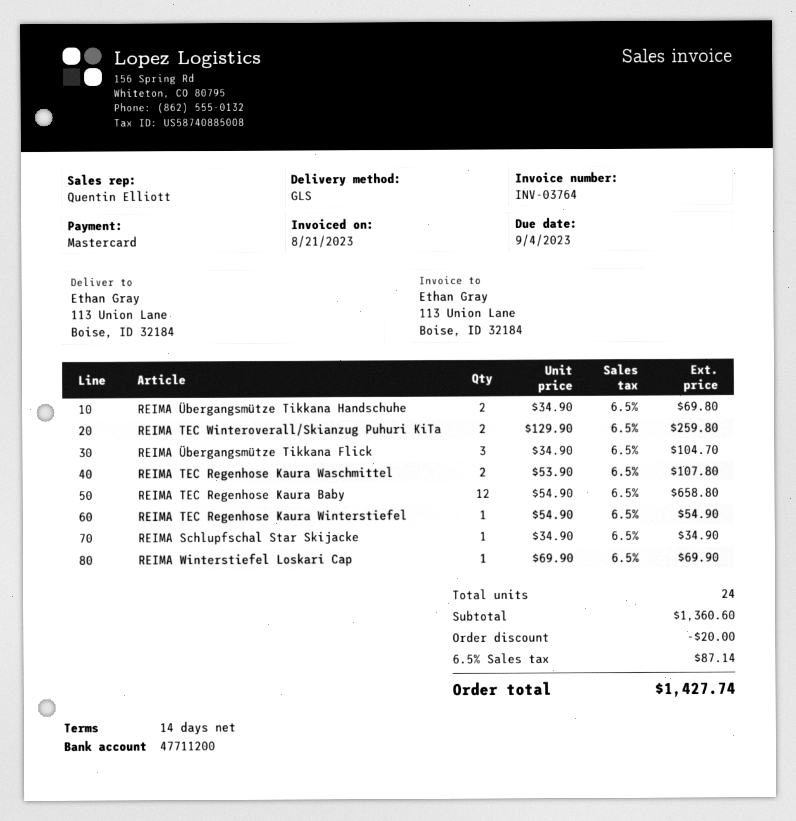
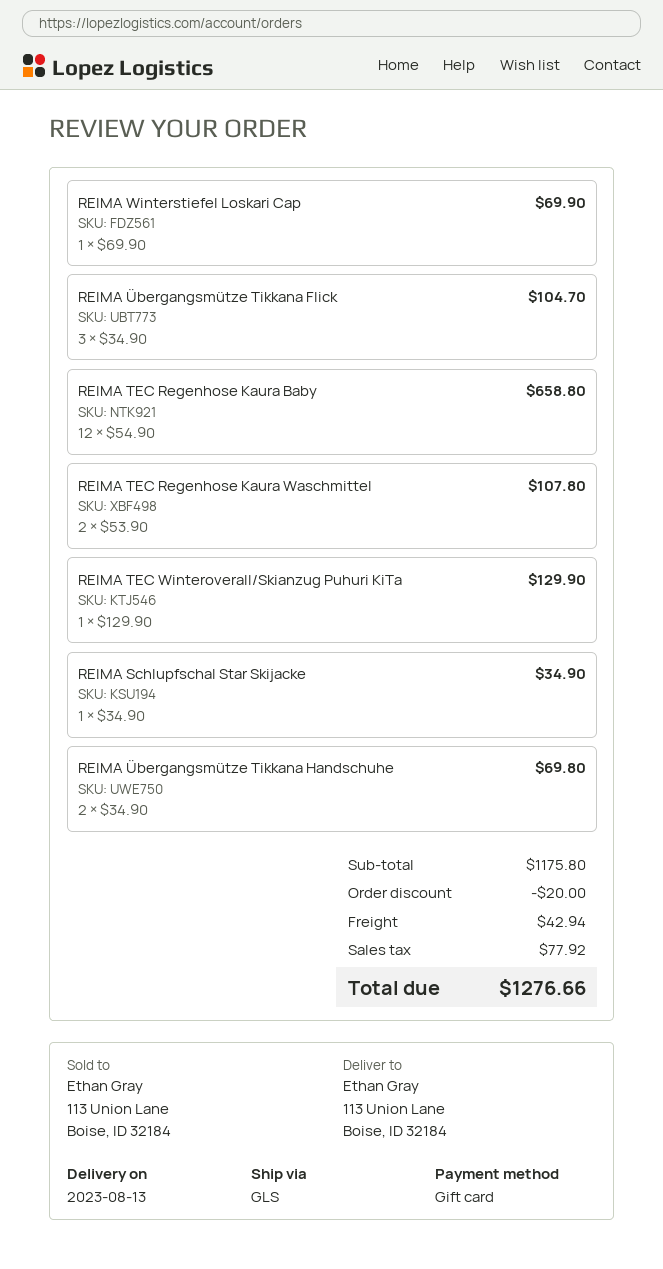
payment method: Mastercard -> gift card
REIMA TEC Winteroverall/Skianzug Puhuri KiTa: 2 x 129.90 = 259.80 -> 1 x 129.90 = 129.90
REIMA TEC Regenhose Kaura Winterstiefel: 1 x 54.90 = 54.90 -> none
subtotal: 1360.60 -> 1175.80
shipping: none -> 42.94
tax: 87.14 -> 77.92
total: 1427.74 -> 1276.66

